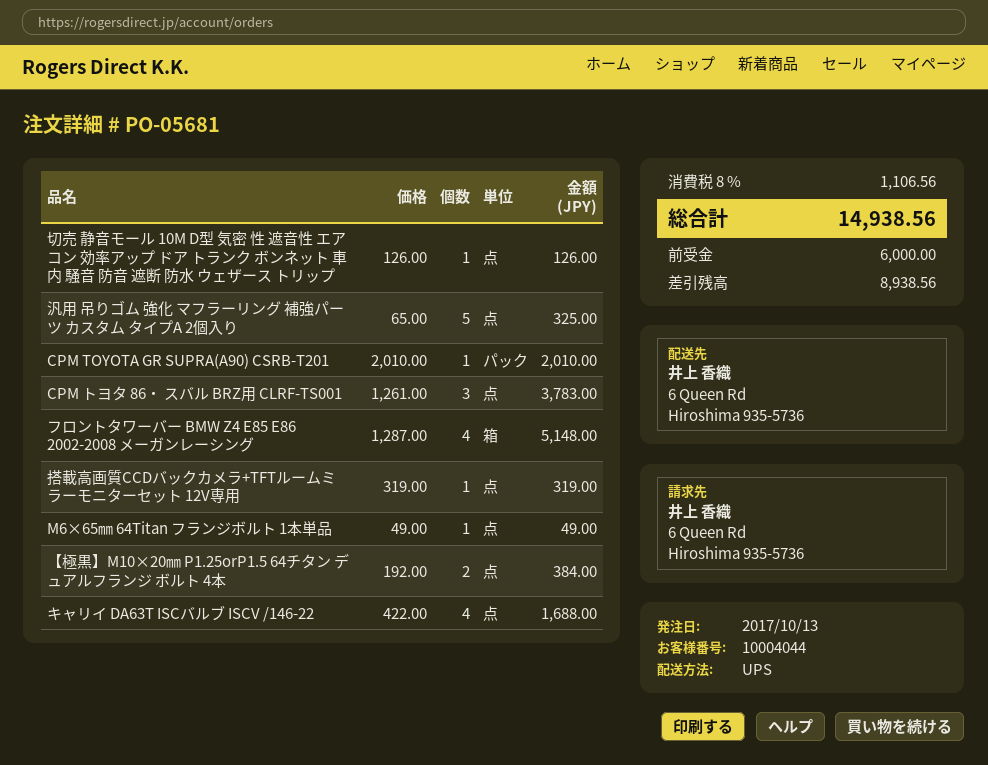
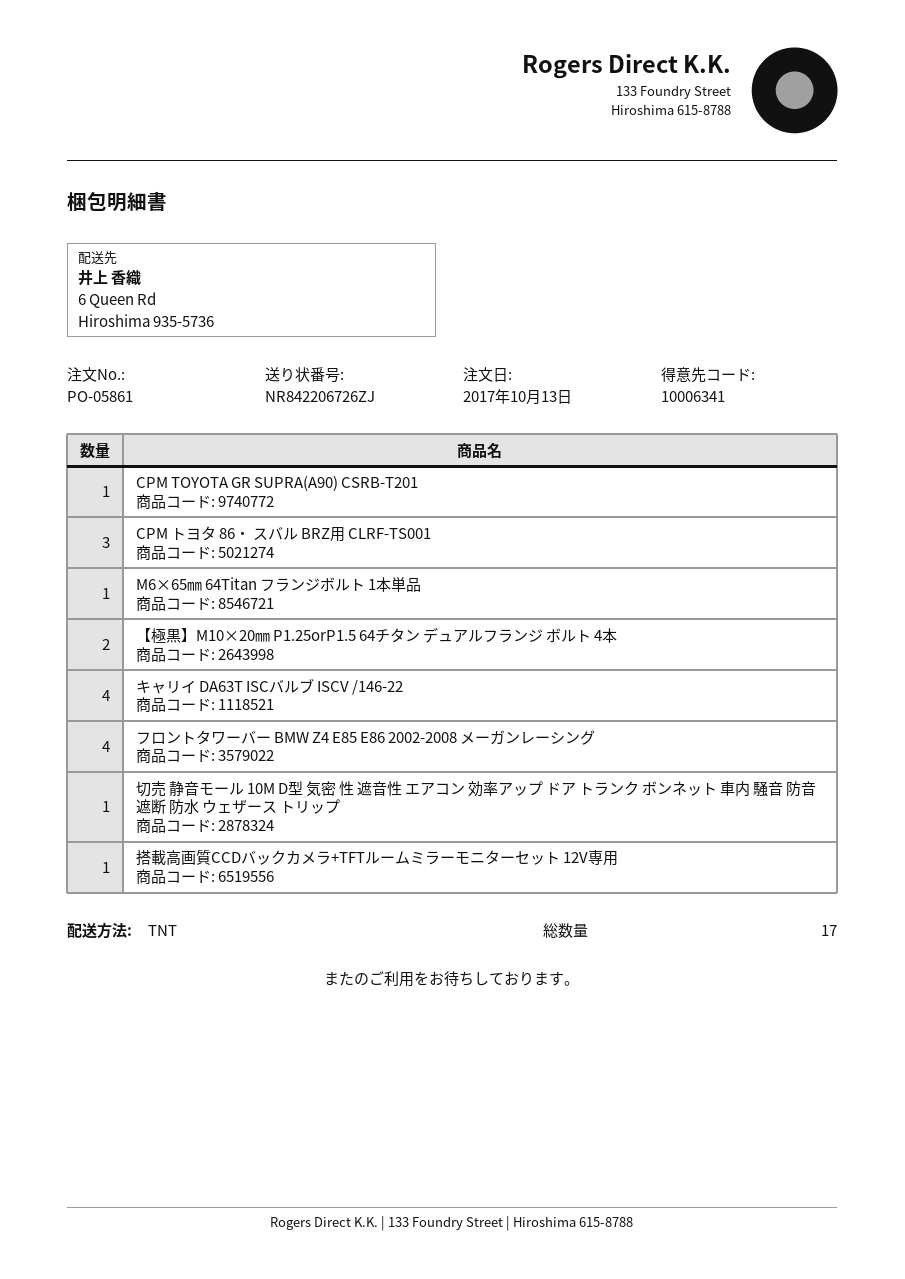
order number: PO-05681 -> PO-05861
customer number: 10004044 -> 10006341
shipping method: UPS -> TNT
汎用 吊りゴム 強化 マフラーリング 補強パーツ カスタム タイプA 2個入り: 5 -> none

